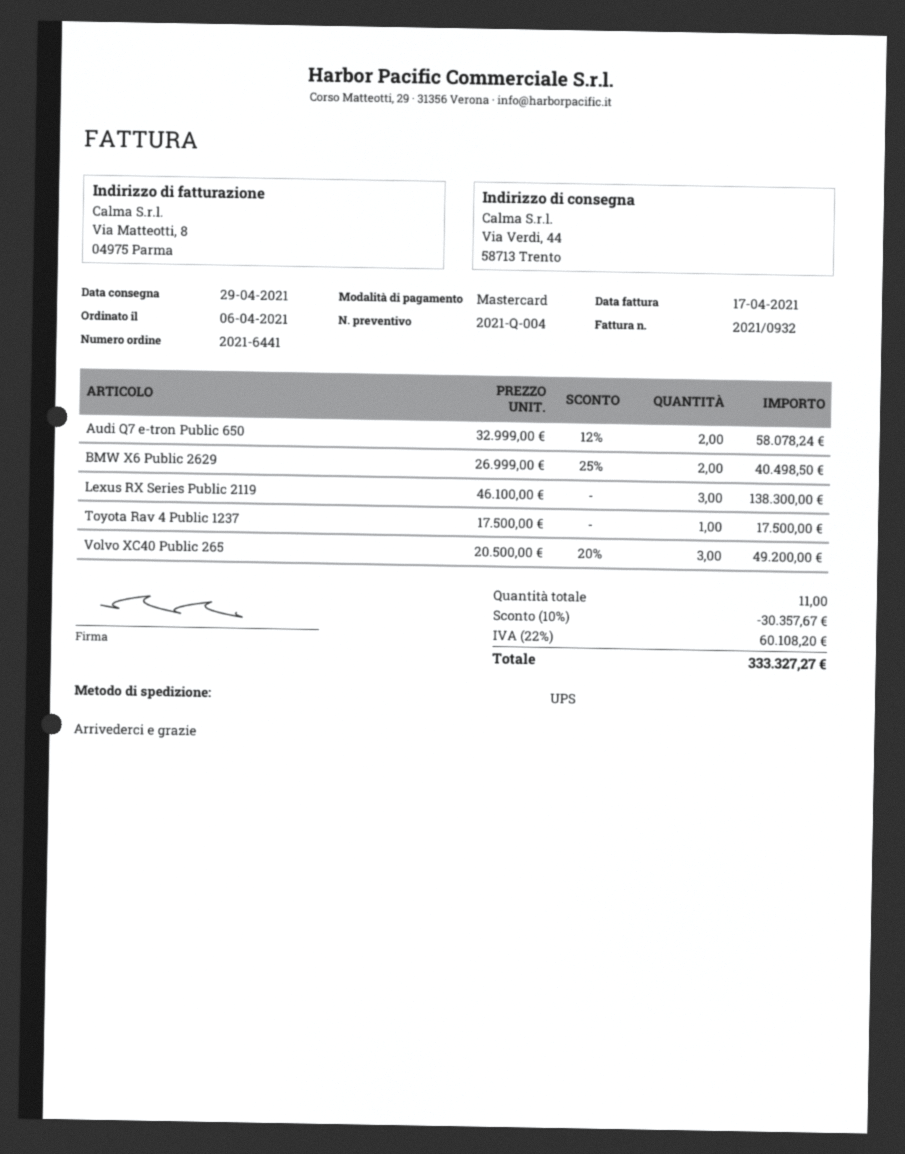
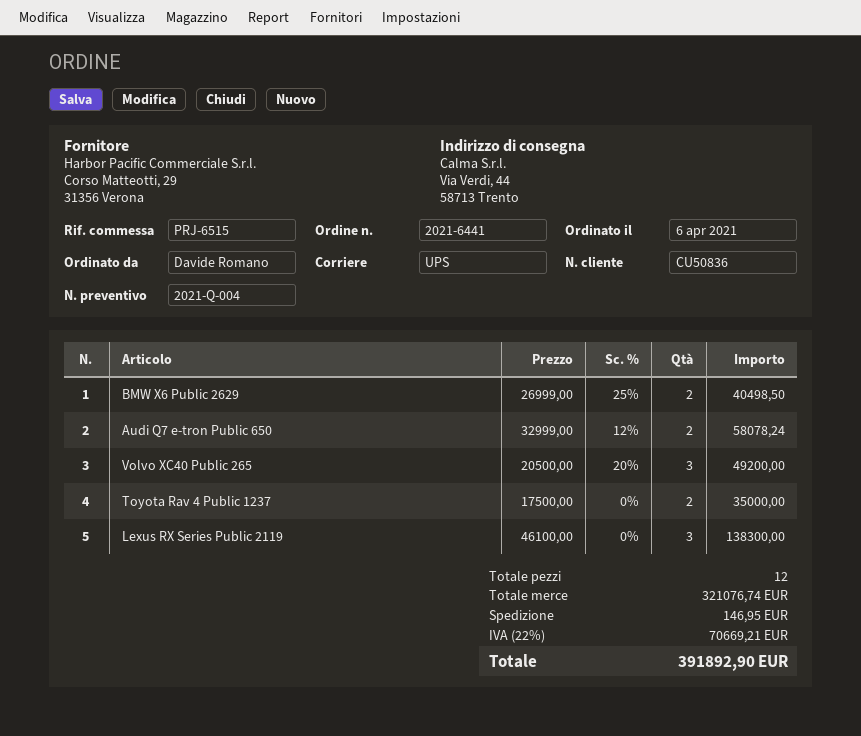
Toyota Rav 4 Public 1237: 1 x 17500.00 = 17500.00 -> 2 x 17500.00 = 35000.00
total quantity: 11 -> 12
discount: 10% = 30357.67 -> none
shipping: none -> 146.95
tax: 22% = 60108.20 -> 22% = 70669.21
total: 333327.27 -> 391892.90

